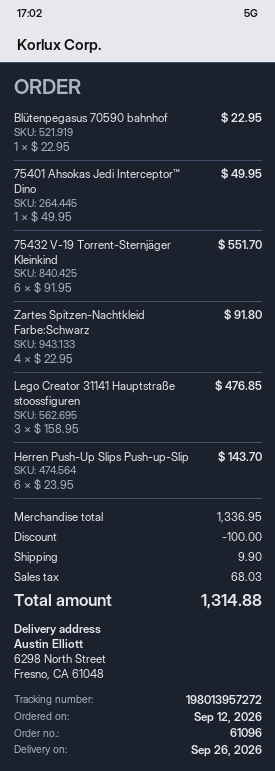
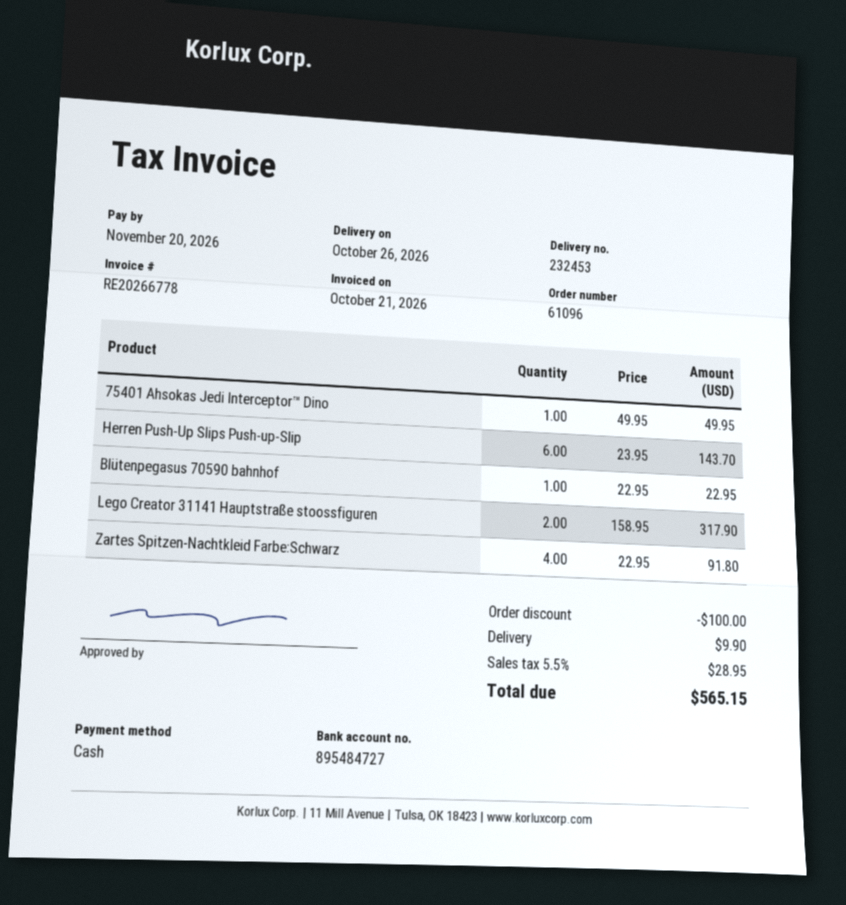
delivery date: 2026-09-26 -> 2026-10-26
75432 V-19 Torrent-Sternjäger Kleinkind: 6 x 91.95 = 551.70 -> none
Lego Creator 31141 Hauptstraße stoossfiguren: 3 x 158.95 = 476.85 -> 2 x 158.95 = 317.90
tax: 68.03 -> 28.95
total: 1314.88 -> 565.15

